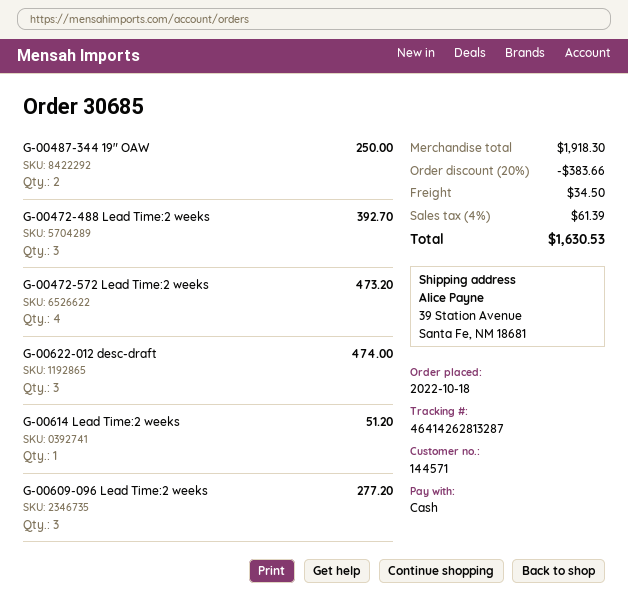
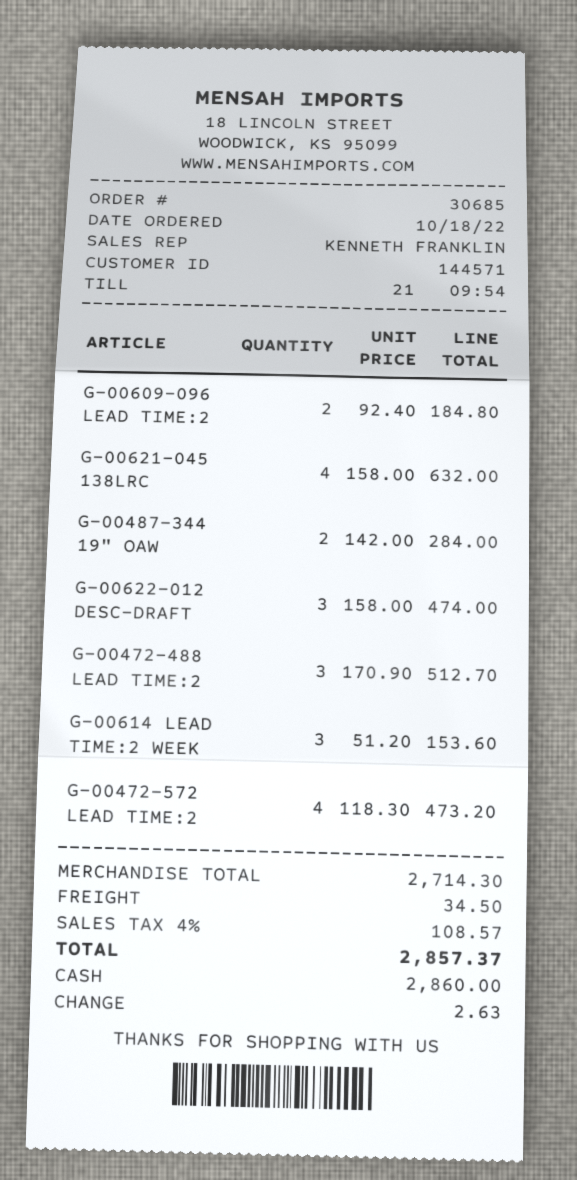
G-00487-344 19" OAW: 2 for 250.00 -> 2 for 284.00
G-00472-488 Lead Time:2 weeks: 3 for 392.70 -> 3 for 512.70
G-00614 Lead Time:2 weeks: 1 for 51.20 -> 3 for 153.60
G-00609-096 Lead Time:2 weeks: 3 for 277.20 -> 2 for 184.80
G-00621-045 138LRC: none -> 4 for 632.00
subtotal: 1918.30 -> 2714.30
discount: 20% = 383.66 -> none
tax: 4% = 61.39 -> 4% = 108.57
total: 1630.53 -> 2857.37

